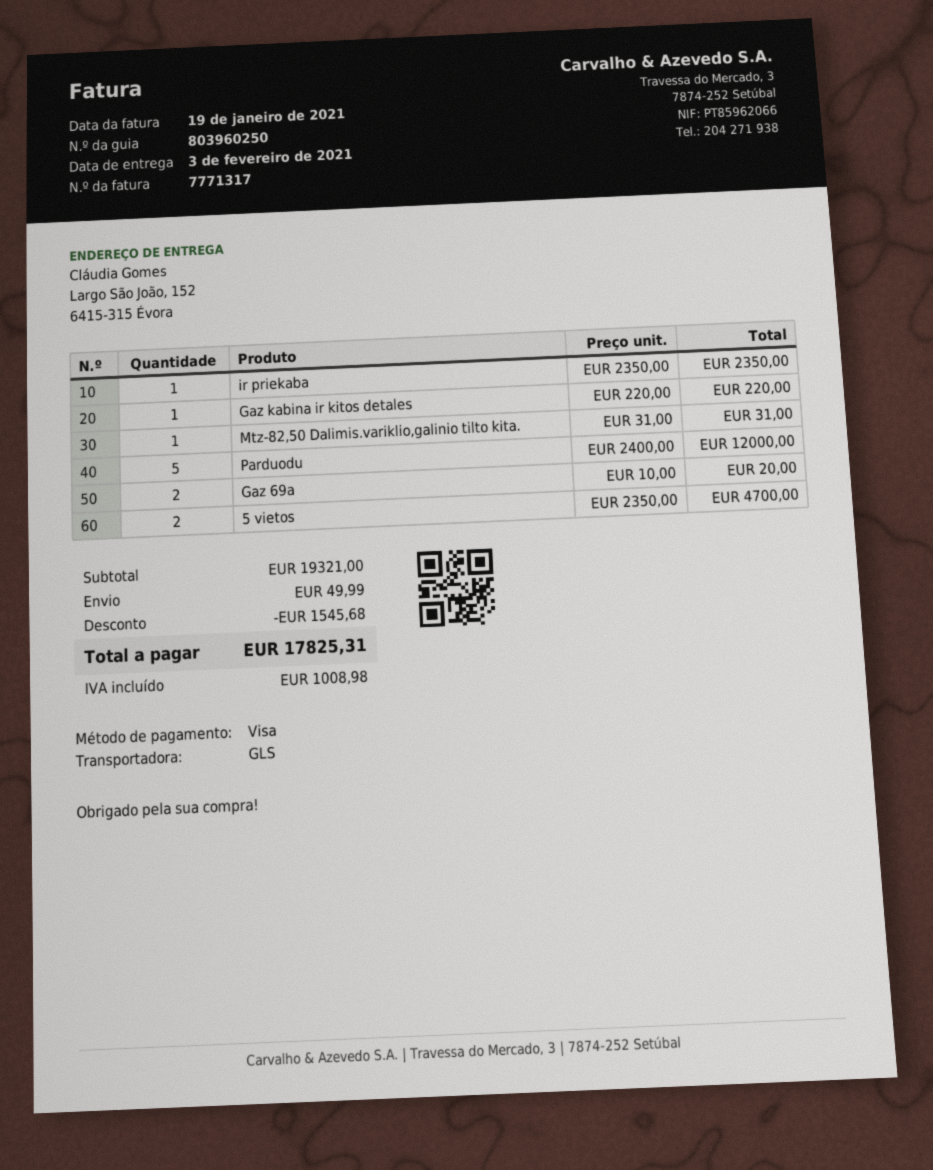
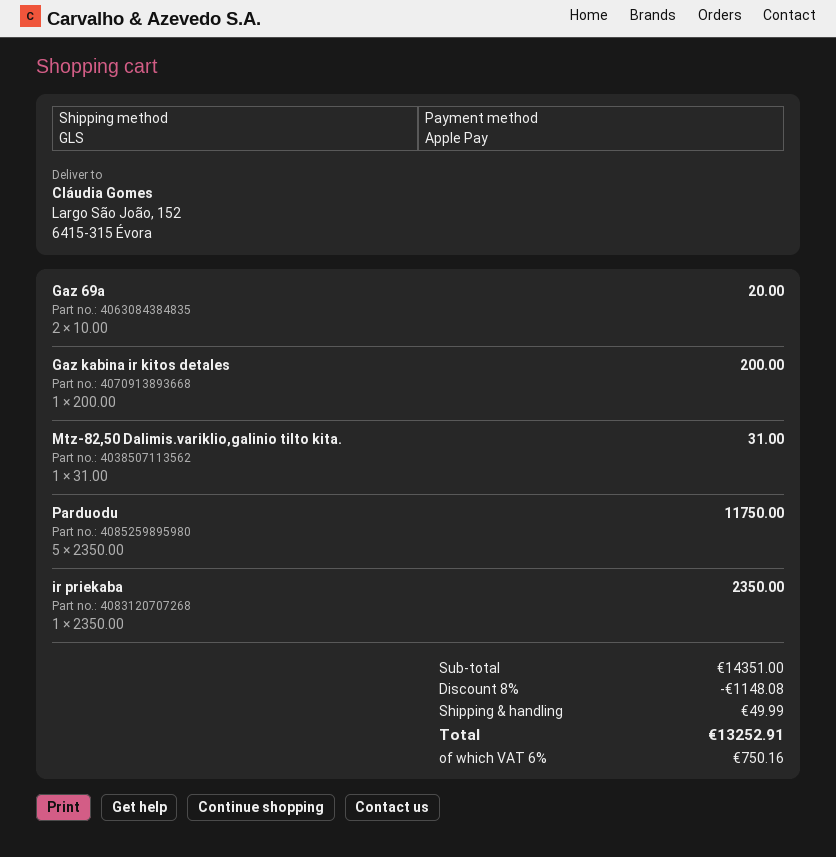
payment method: Visa -> Apple Pay
Gaz kabina ir kitos detales: 1 x 220.00 = 220.00 -> 1 x 200.00 = 200.00
Parduodu: 5 x 2400.00 = 12000.00 -> 5 x 2350.00 = 11750.00
5 vietos: 2 x 2350.00 = 4700.00 -> none
subtotal: 19321.00 -> 14351.00
discount: 1545.68 -> 1148.08
tax: 1008.98 -> 750.16
total: 17825.31 -> 13252.91

